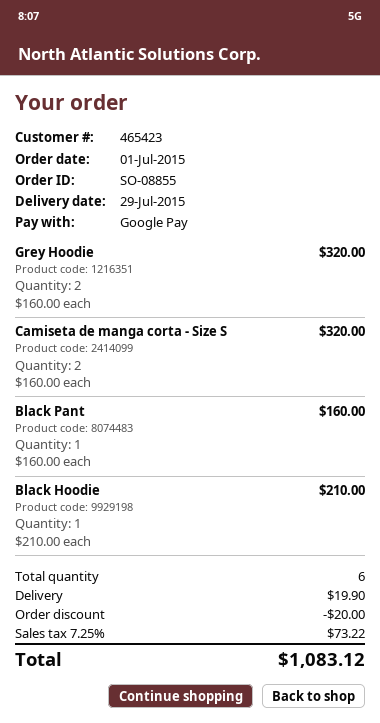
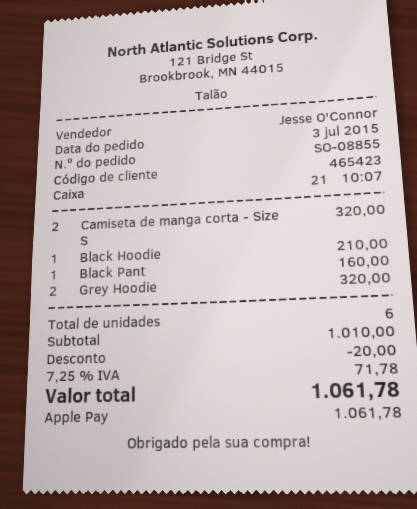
order date: 2015-07-01 -> 2015-07-03
payment method: Google Pay -> Apple Pay
shipping: 19.90 -> none
tax: 7.25% = 73.22 -> 7.25% = 71.78
total: 1083.12 -> 1061.78

